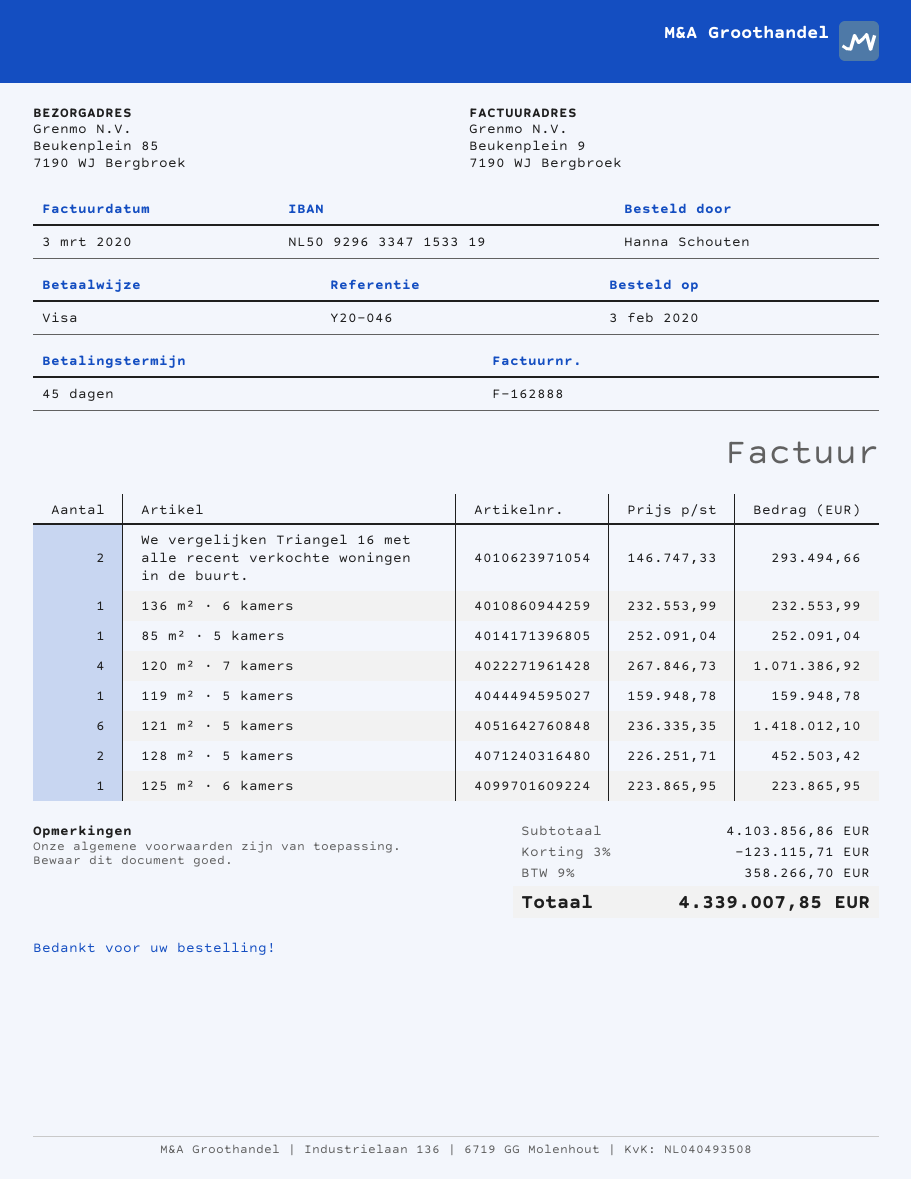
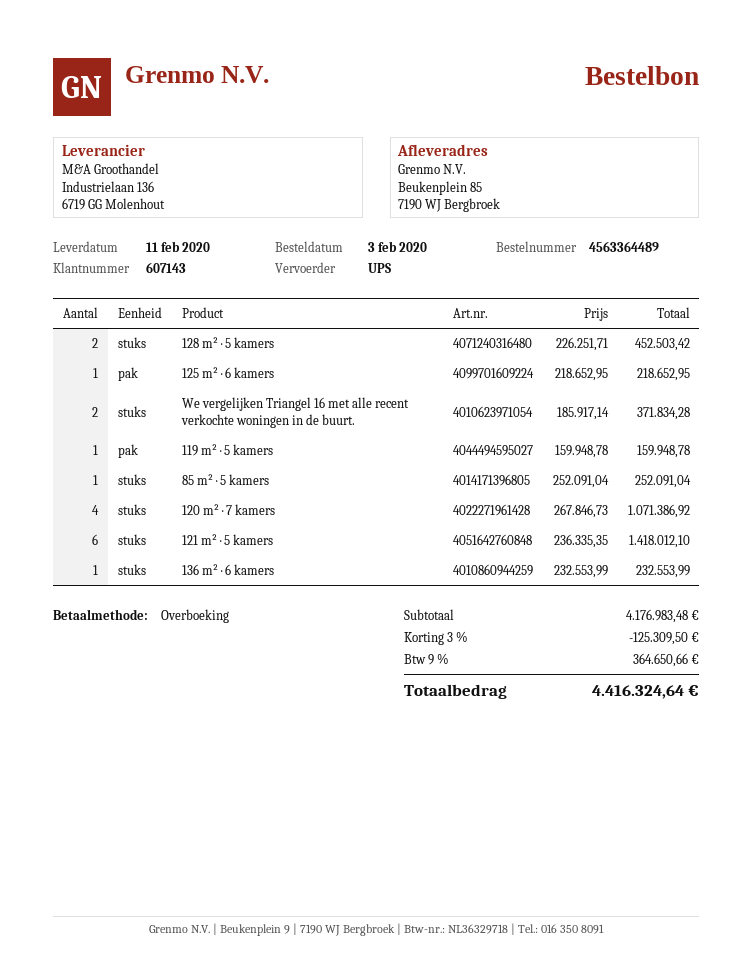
payment method: Visa -> bank transfer
We vergelijken Triangel 16 met alle recent verkochte woningen in de buurt.: 2 x 146747.33 = 293494.66 -> 2 x 185917.14 = 371834.28
125 m² · 6 kamers: 1 x 223865.95 = 223865.95 -> 1 x 218652.95 = 218652.95
subtotal: 4103856.86 -> 4176983.48
discount: 3% = 123115.71 -> 3% = 125309.50
tax: 9% = 358266.70 -> 9% = 364650.66
total: 4339007.85 -> 4416324.64

